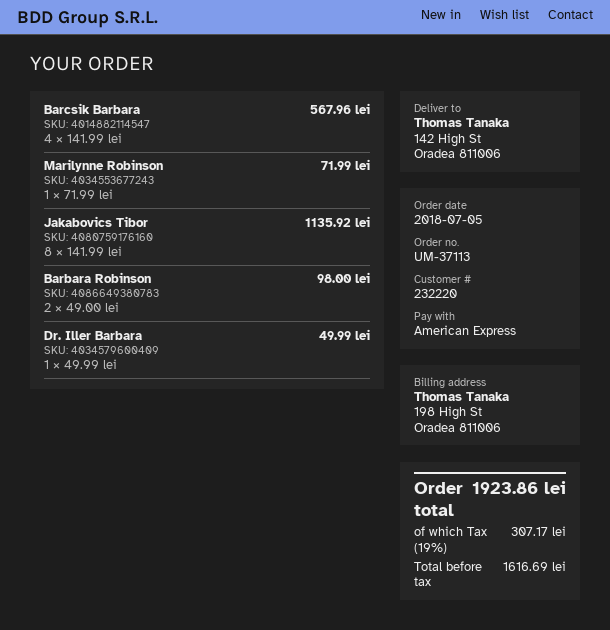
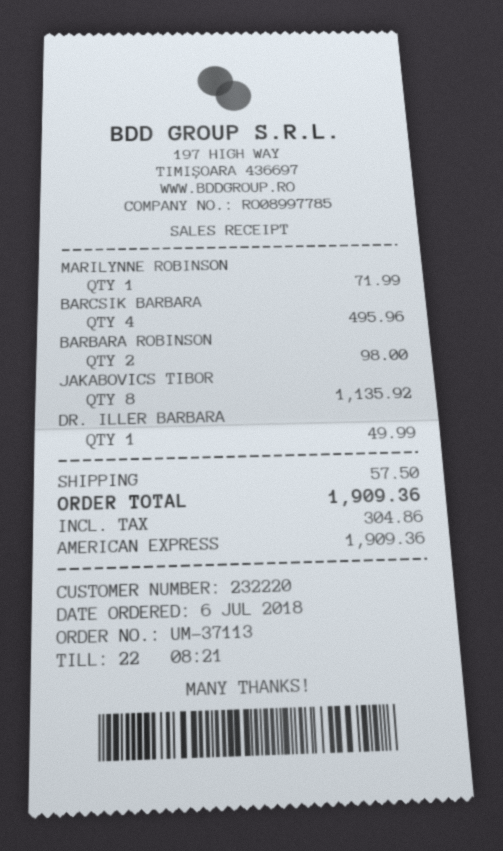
order date: 2018-07-05 -> 2018-07-06
Barcsik Barbara: 4 for 567.96 -> 4 for 495.96
shipping: none -> 57.50
tax: 307.17 -> 304.86
total: 1923.86 -> 1909.36

